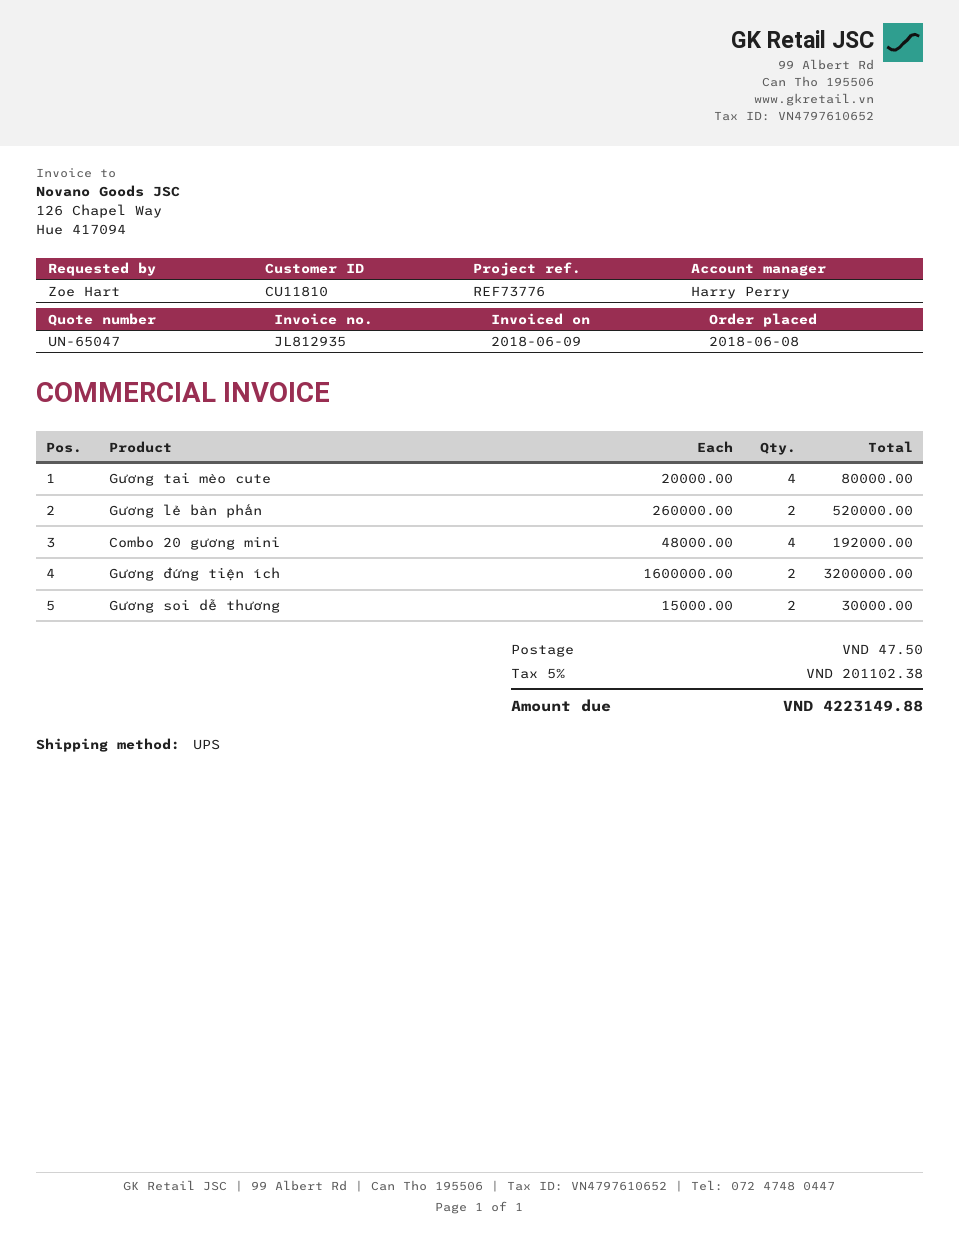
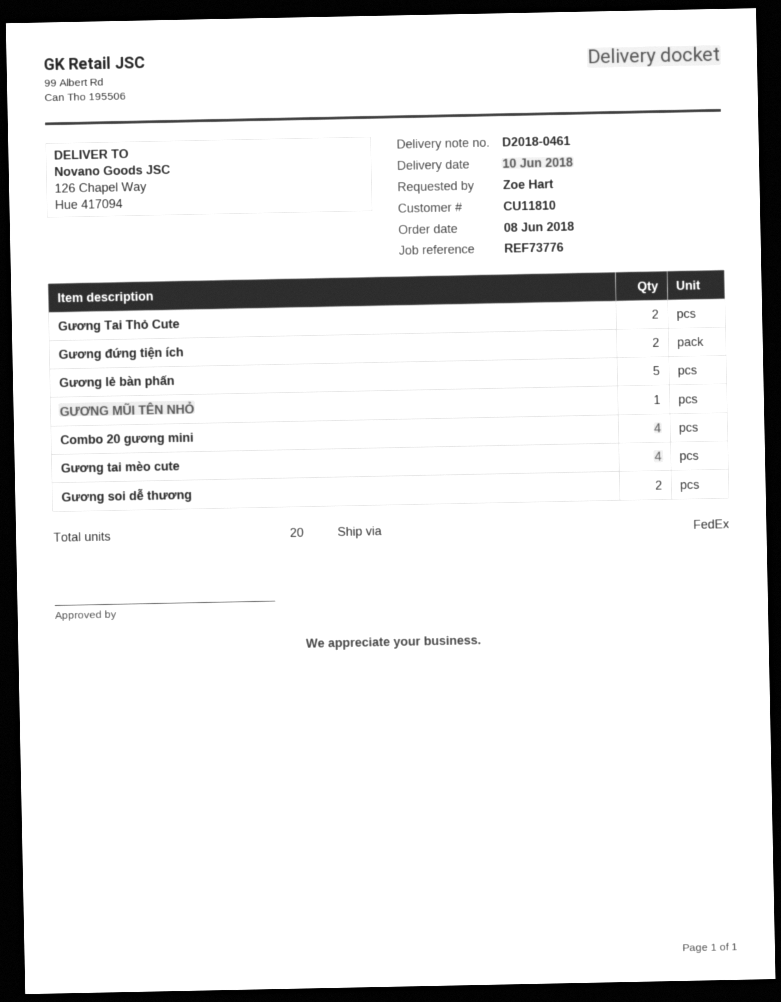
shipping method: UPS -> FedEx
Gương lẻ bàn phấn: 2 -> 5
Gương Tai Thỏ Cute: none -> 2
GƯƠNG MŨI TÊN NHỎ: none -> 1

